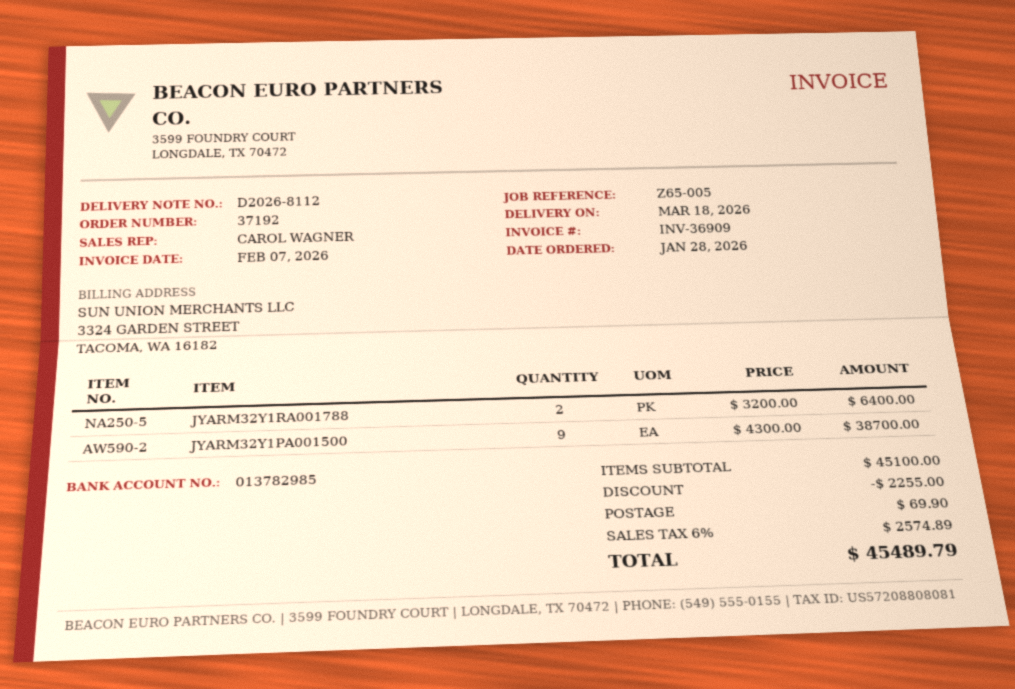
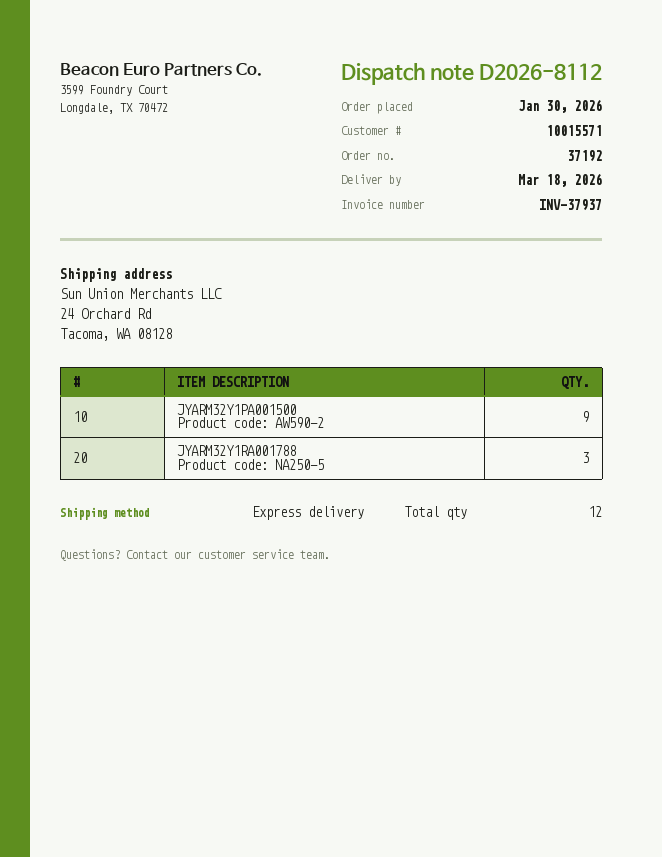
order date: 2026-01-28 -> 2026-01-30
invoice number: INV-36909 -> INV-37937
JYARM32Y1RA001788: 2 -> 3

